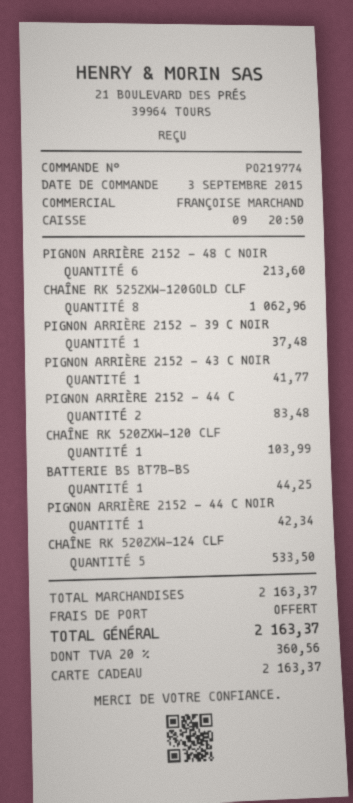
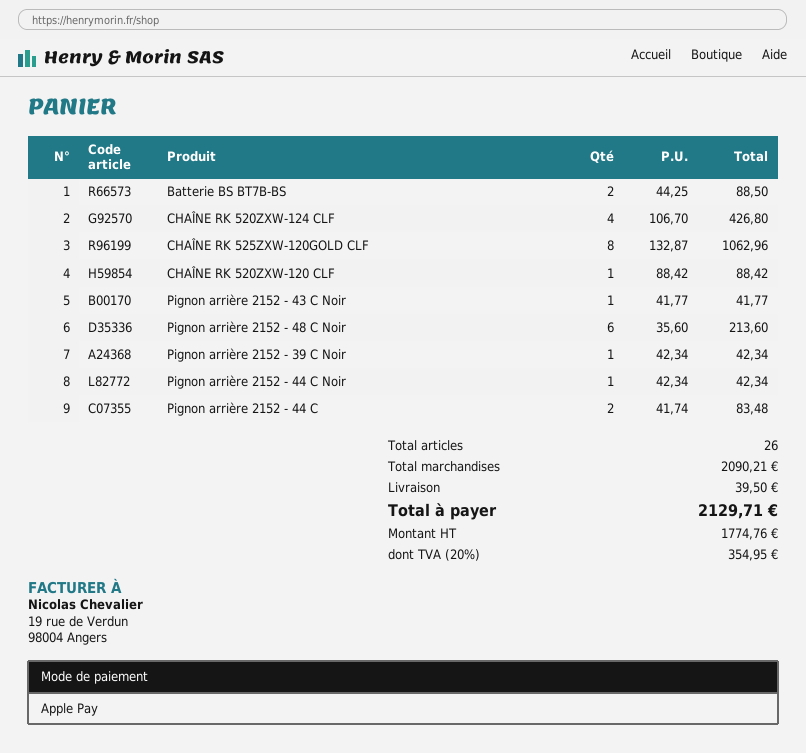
payment method: gift card -> Apple Pay
PIGNON ARRIÈRE 2152 - 39 C NOIR: 1 for 37.48 -> 1 for 42.34
CHAÎNE RK 520ZXW-120 CLF: 1 for 103.99 -> 1 for 88.42
BATTERIE BS BT7B-BS: 1 for 44.25 -> 2 for 88.50
CHAÎNE RK 520ZXW-124 CLF: 5 for 533.50 -> 4 for 426.80
subtotal: 2163.37 -> 2090.21
shipping: 0.00 -> 39.50
tax: 20% = 360.56 -> 20% = 354.95
total: 2163.37 -> 2129.71

